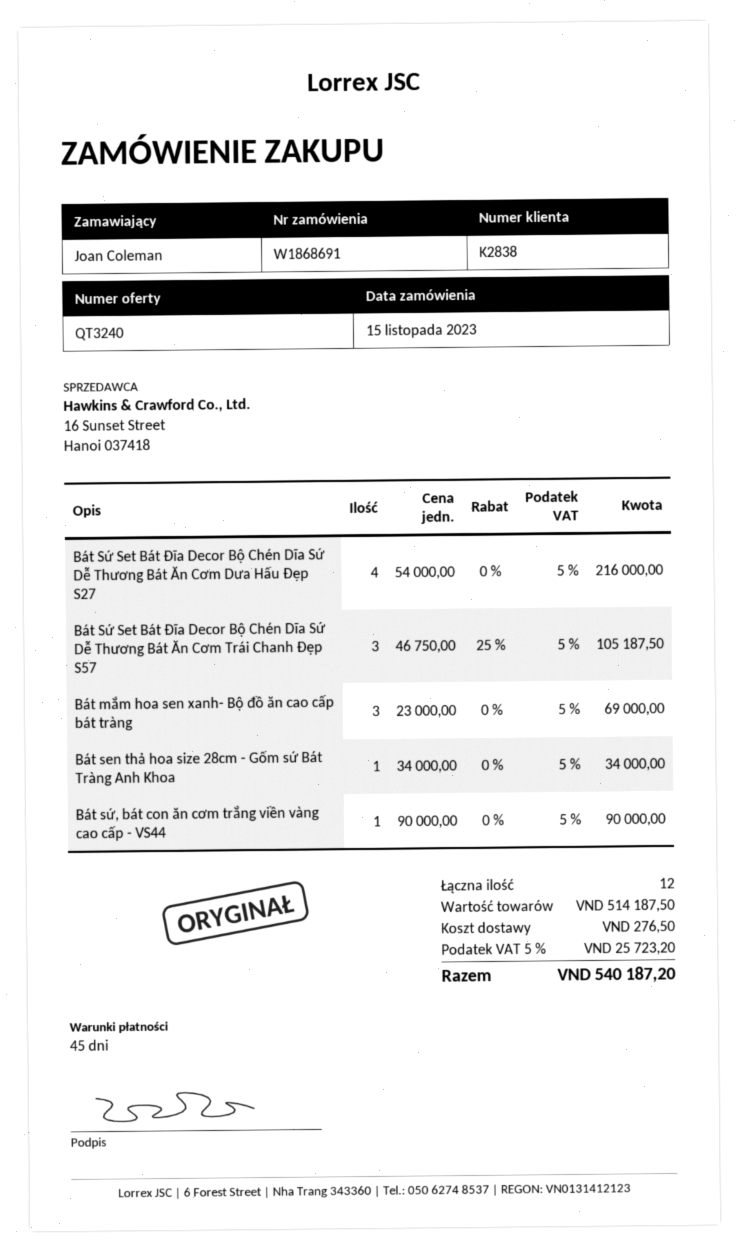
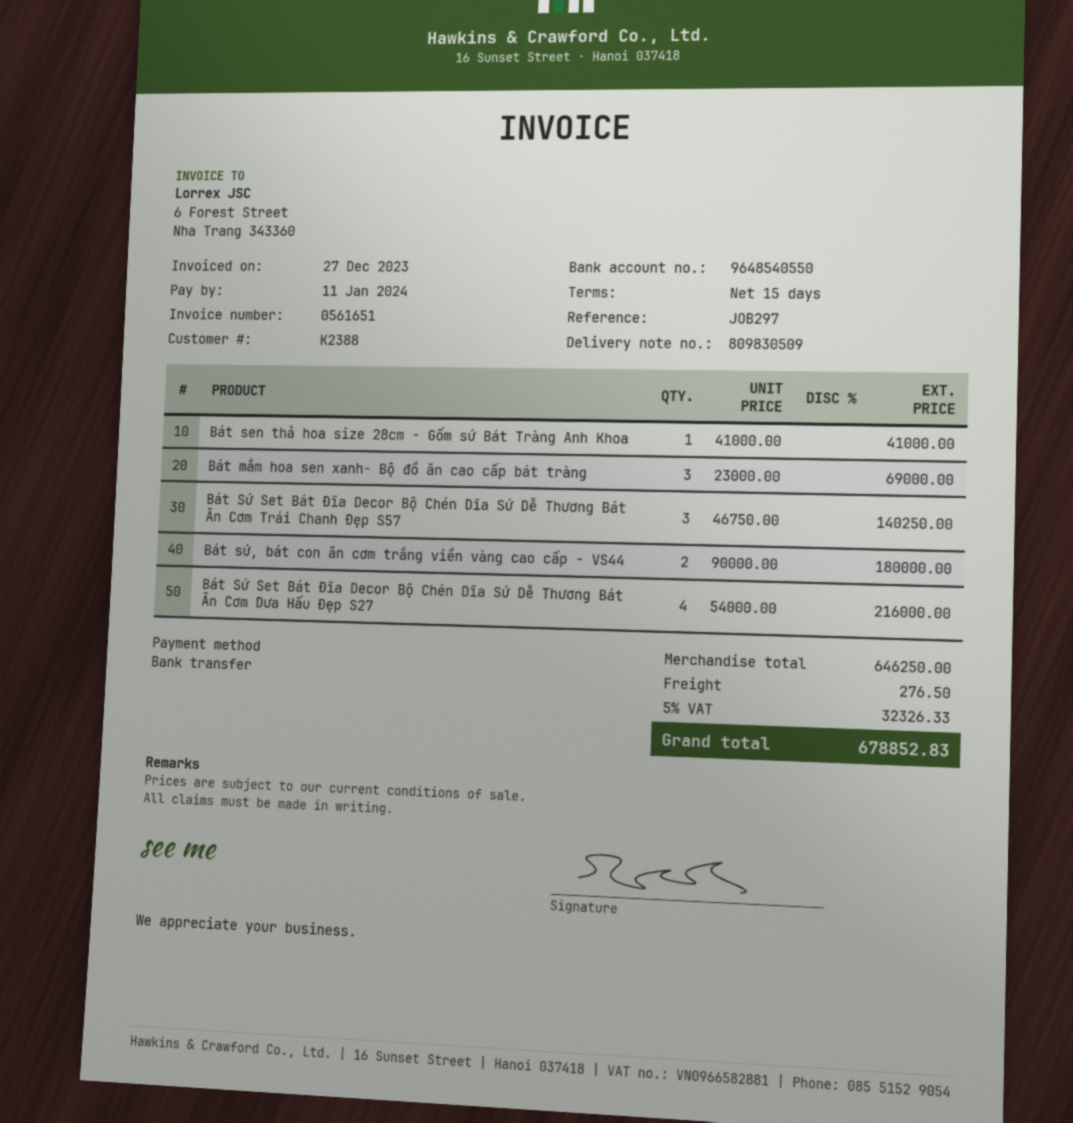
payment terms: 45 days -> 15 days
customer number: K2838 -> K2388
Bát Sứ Set Bát Đĩa Decor Bộ Chén Dĩa Sứ Dễ Thương Bát Ăn Cơm Trái Chanh Đẹp S57: 3 x 46750.00 - 25% = 105187.50 -> 3 x 46750.00 = 140250.00
Bát sen thả hoa size 28cm - Gốm sứ Bát Tràng Anh Khoa: 1 x 34000.00 = 34000.00 -> 1 x 41000.00 = 41000.00
Bát sứ, bát con ăn cơm trắng viền vàng cao cấp - VS44: 1 x 90000.00 = 90000.00 -> 2 x 90000.00 = 180000.00
subtotal: 514187.50 -> 646250.00
tax: 5% = 25723.20 -> 5% = 32326.33
total: 540187.20 -> 678852.83

